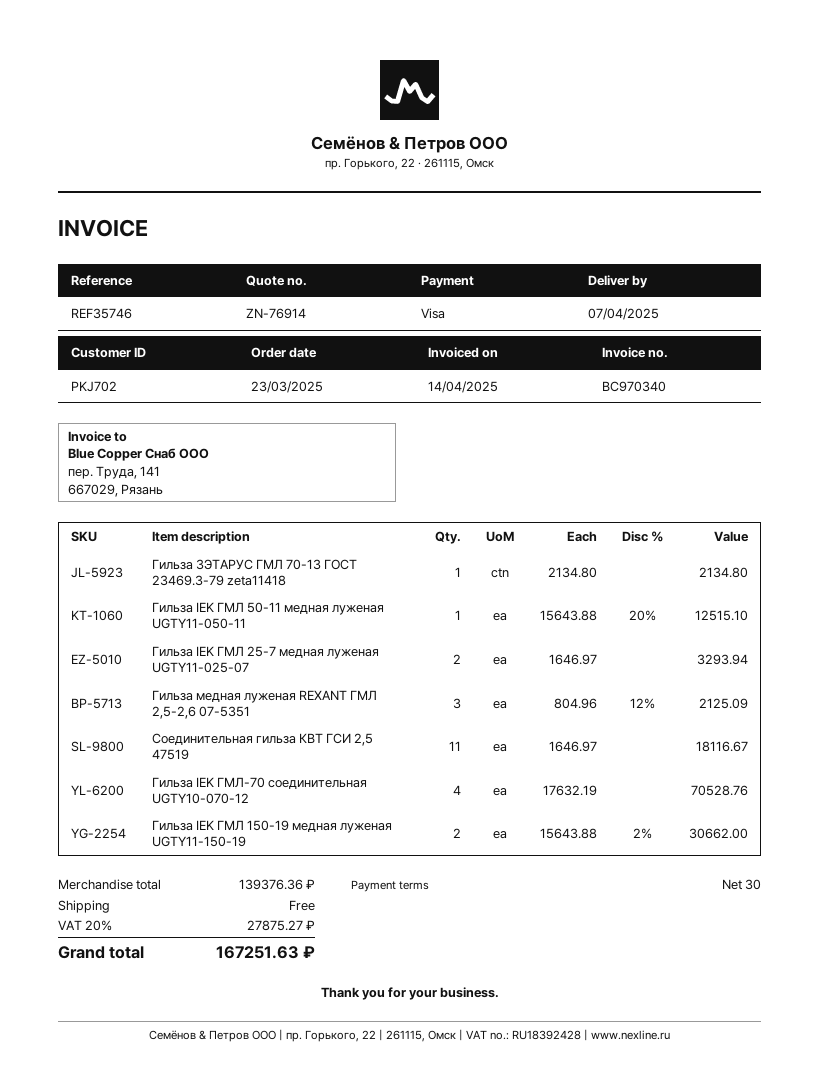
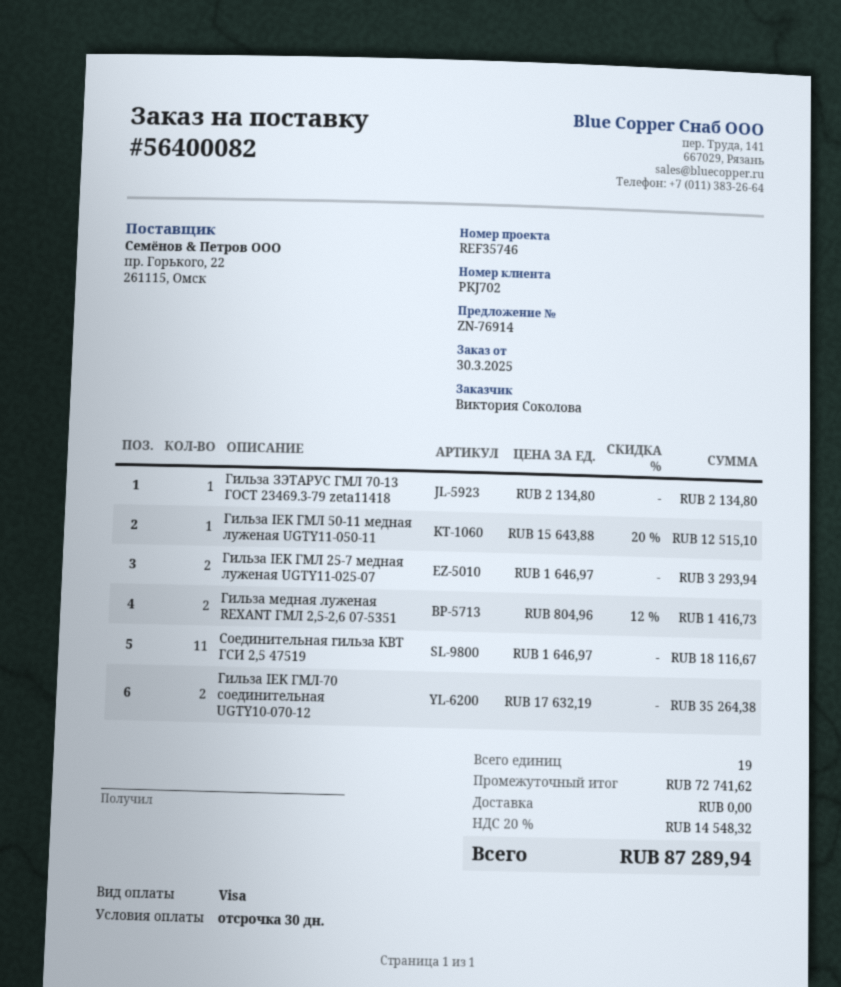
order date: 2025-03-23 -> 2025-03-30
Гильза медная луженая REXANT ГМЛ 2,5-2,6 07-5351: 3 x 804.96 - 12% = 2125.09 -> 2 x 804.96 - 12% = 1416.73
Гильза IEK ГМЛ-70 соединительная UGTY10-070-12: 4 x 17632.19 = 70528.76 -> 2 x 17632.19 = 35264.38
Гильза IEK ГМЛ 150-19 медная луженая UGTY11-150-19: 2 x 15643.88 - 2% = 30662.00 -> none
subtotal: 139376.36 -> 72741.62
tax: 20% = 27875.27 -> 20% = 14548.32
total: 167251.63 -> 87289.94

